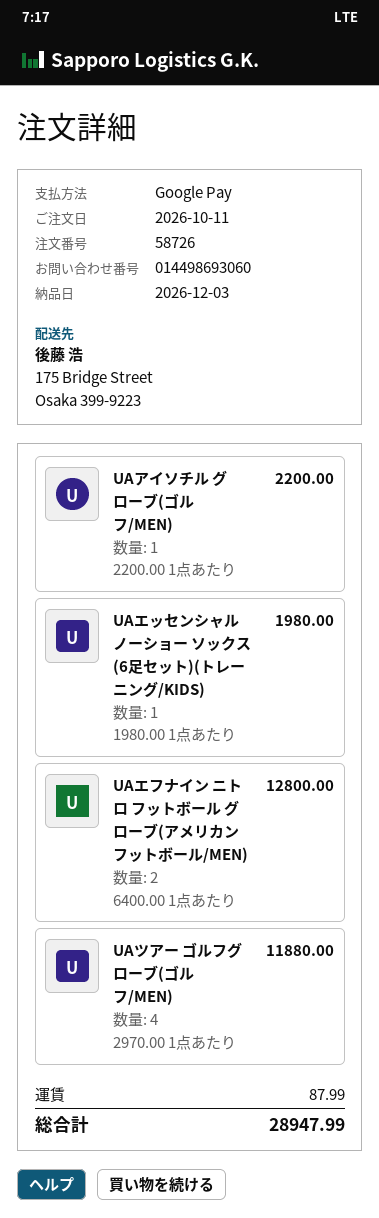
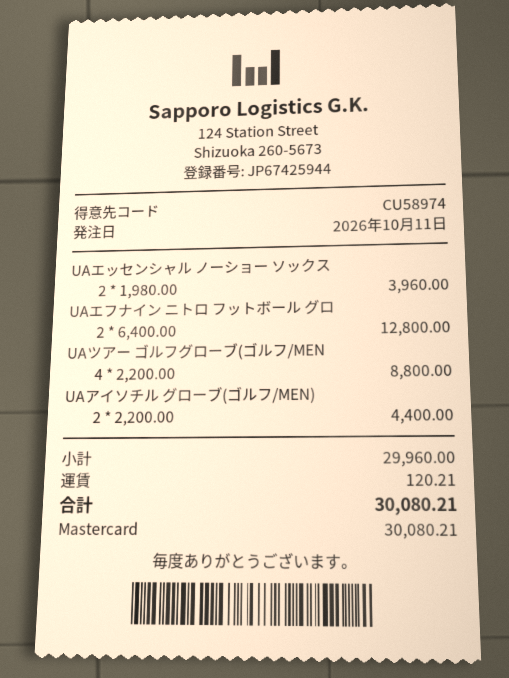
payment method: Google Pay -> Mastercard
UAアイソチル グローブ(ゴルフ/MEN): 1 x 2200.00 = 2200.00 -> 2 x 2200.00 = 4400.00
UAエッセンシャル ノーショー ソックス (6足セット)(トレーニング/KIDS): 1 x 1980.00 = 1980.00 -> 2 x 1980.00 = 3960.00
UAツアー ゴルフグローブ(ゴルフ/MEN): 4 x 2970.00 = 11880.00 -> 4 x 2200.00 = 8800.00
shipping: 87.99 -> 120.21
total: 28947.99 -> 30080.21

